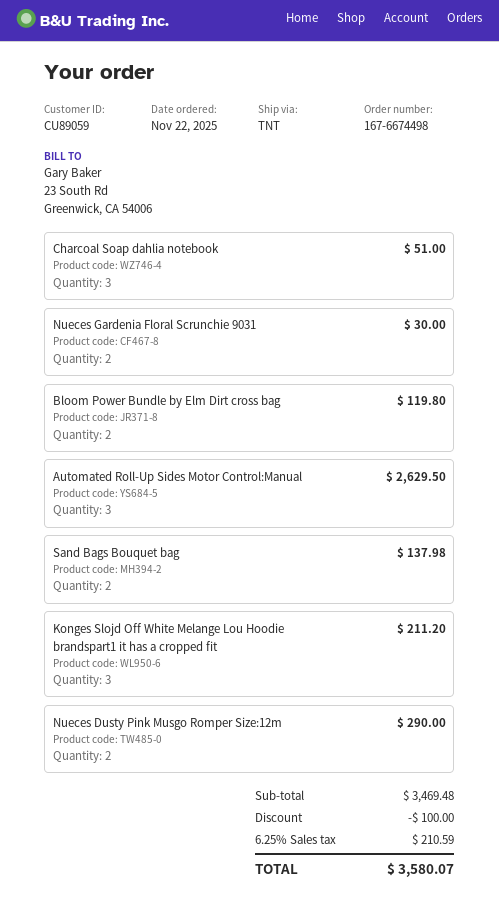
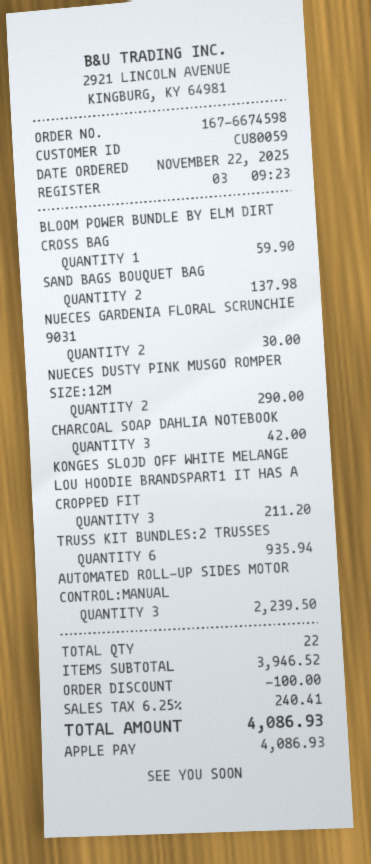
order number: 167-6674498 -> 167-6674598
customer number: CU89059 -> CU80059
Charcoal Soap dahlia notebook: 3 for 51.00 -> 3 for 42.00
Bloom Power Bundle by Elm Dirt cross bag: 2 for 119.80 -> 1 for 59.90
Automated Roll-Up Sides Motor Control:Manual: 3 for 2629.50 -> 3 for 2239.50
TRUSS KIT BUNDLES:2 TRUSSES: none -> 6 for 935.94
subtotal: 3469.48 -> 3946.52
tax: 6.25% = 210.59 -> 6.25% = 240.41
total: 3580.07 -> 4086.93

